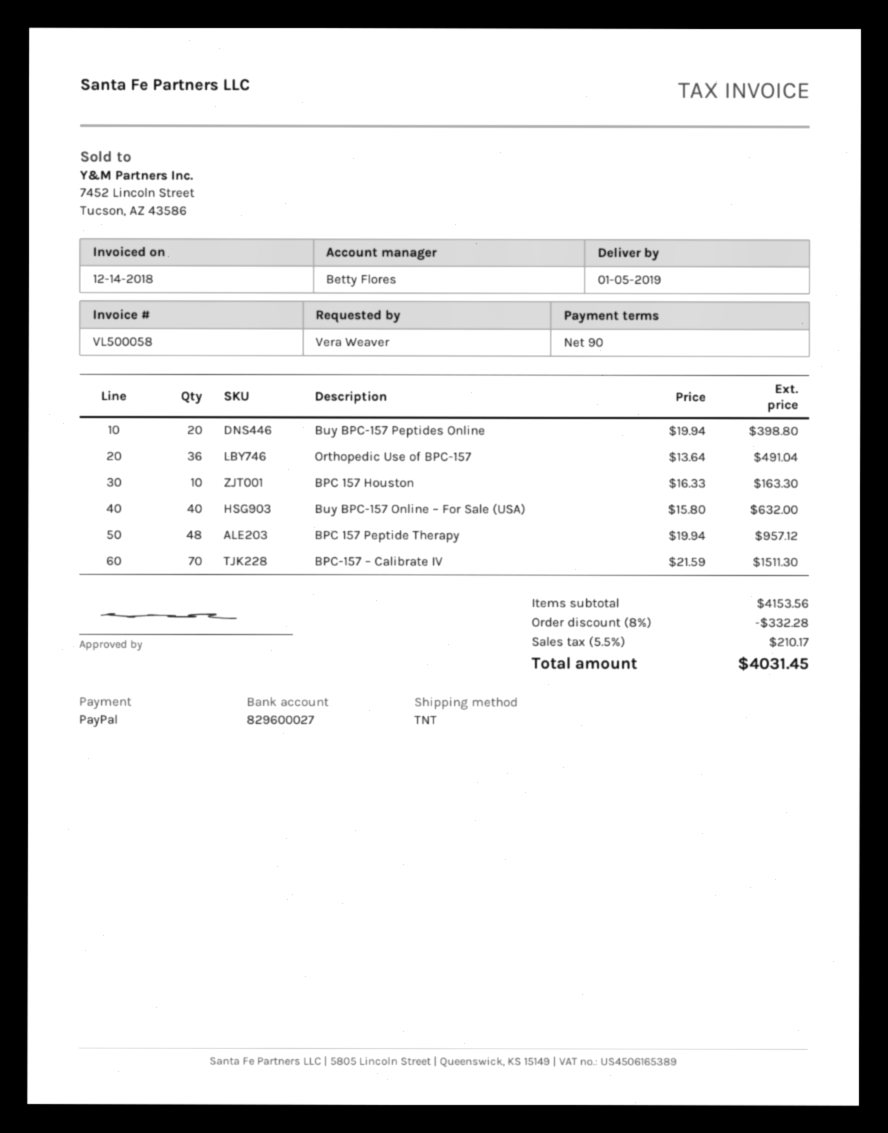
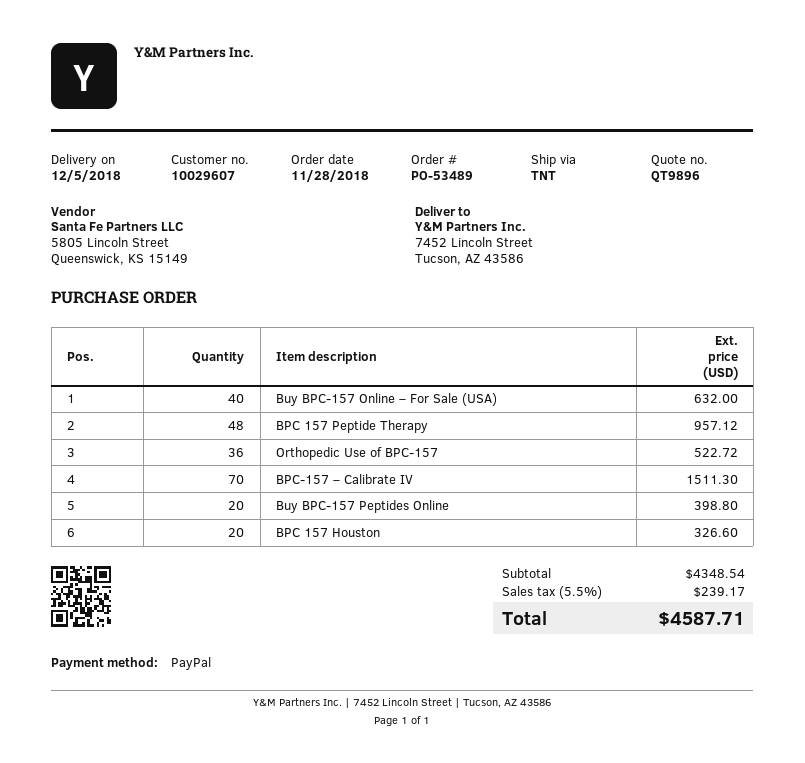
delivery date: 2019-01-05 -> 2018-12-05
Orthopedic Use of BPC-157: 36 for 491.04 -> 36 for 522.72
BPC 157 Houston: 10 for 163.30 -> 20 for 326.60
subtotal: 4153.56 -> 4348.54
discount: 8% = 332.28 -> none
tax: 5.5% = 210.17 -> 5.5% = 239.17
total: 4031.45 -> 4587.71

